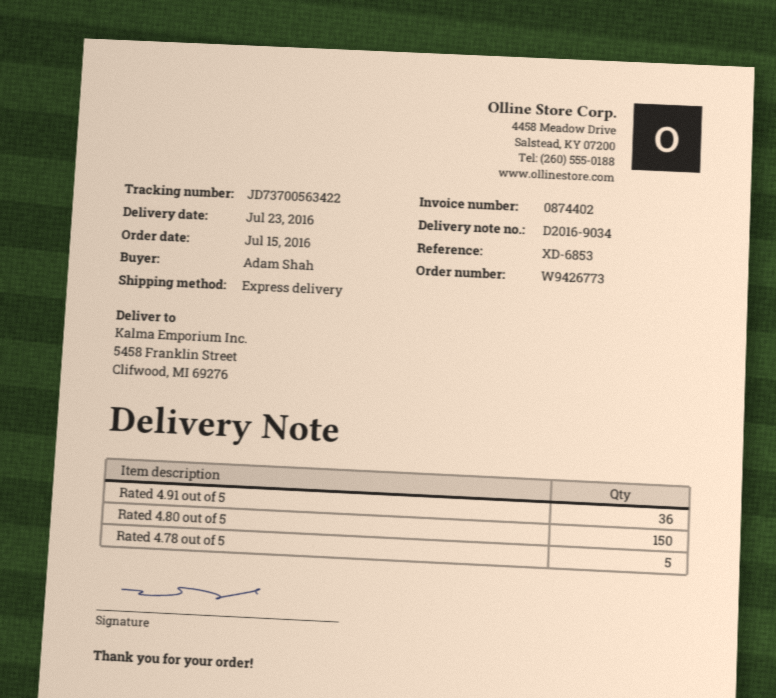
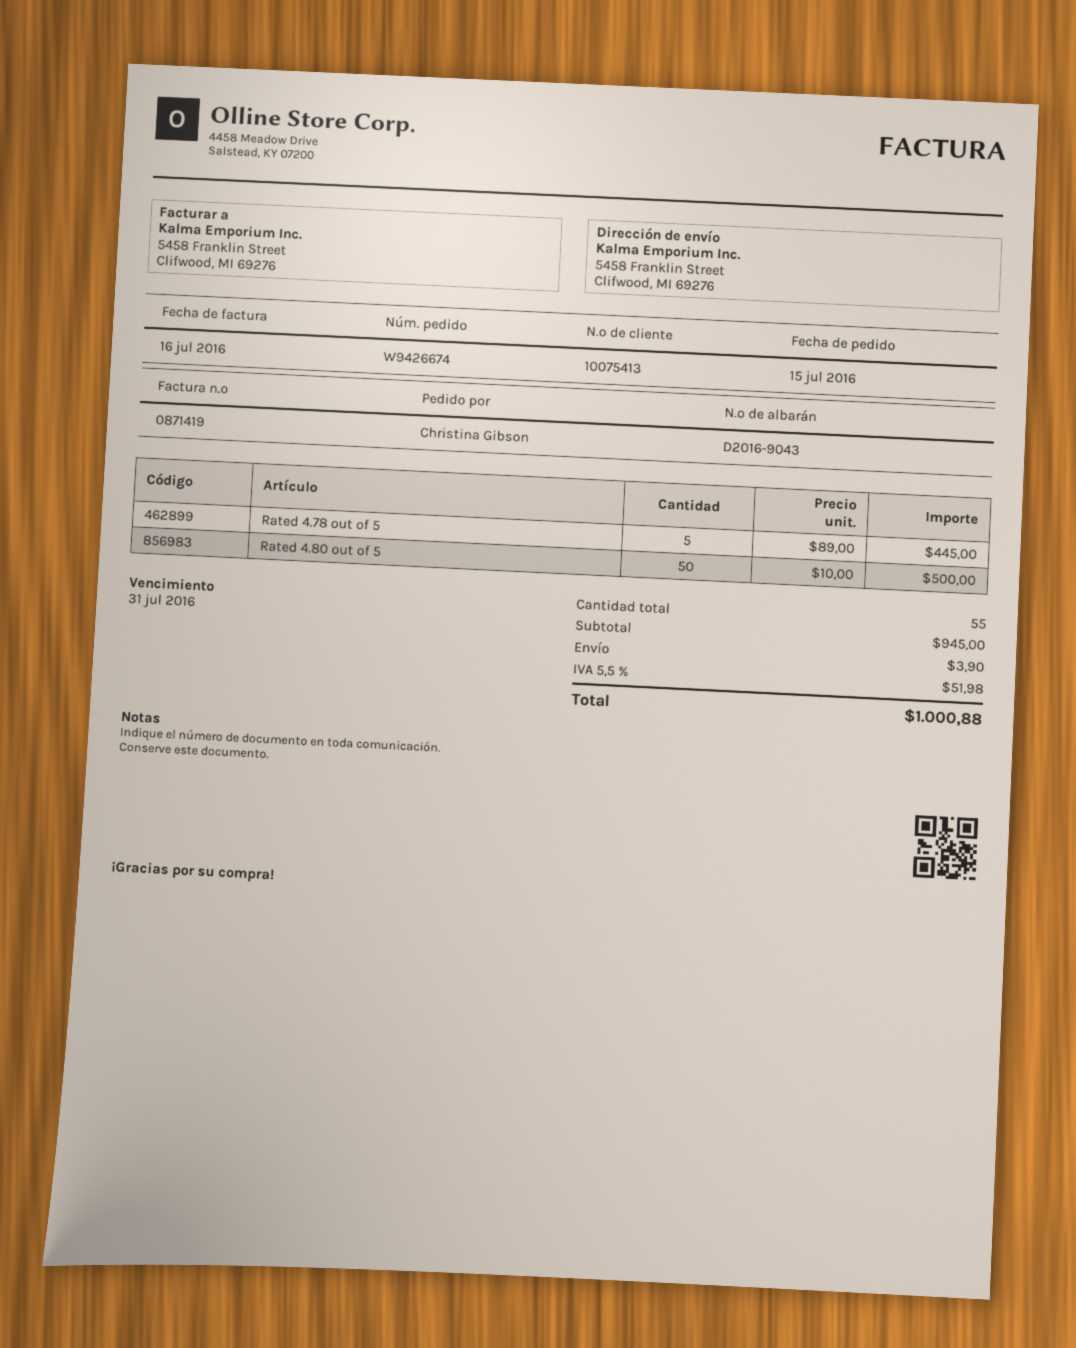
order number: W9426773 -> W9426674
delivery note number: D2016-9034 -> D2016-9043
invoice number: 0874402 -> 0871419
ordered by: Adam Shah -> Christina Gibson
Rated 4.91 out of 5: 36 -> none
Rated 4.80 out of 5: 150 -> 50

